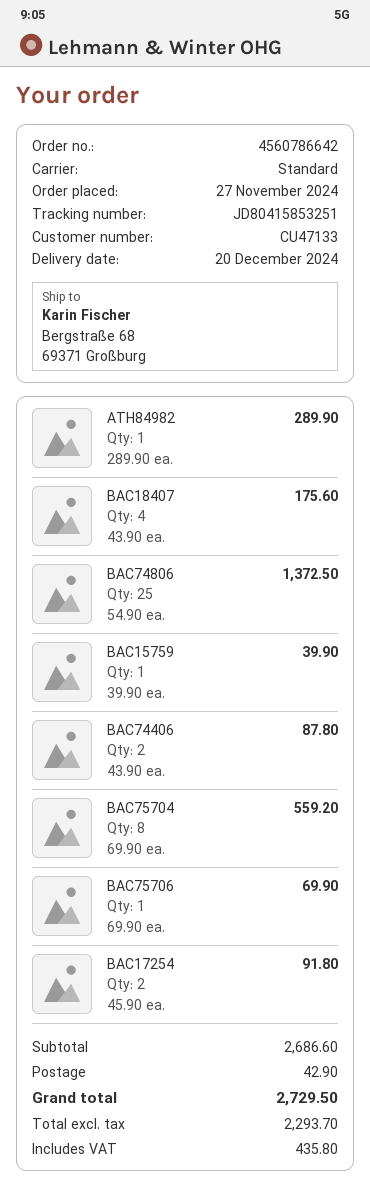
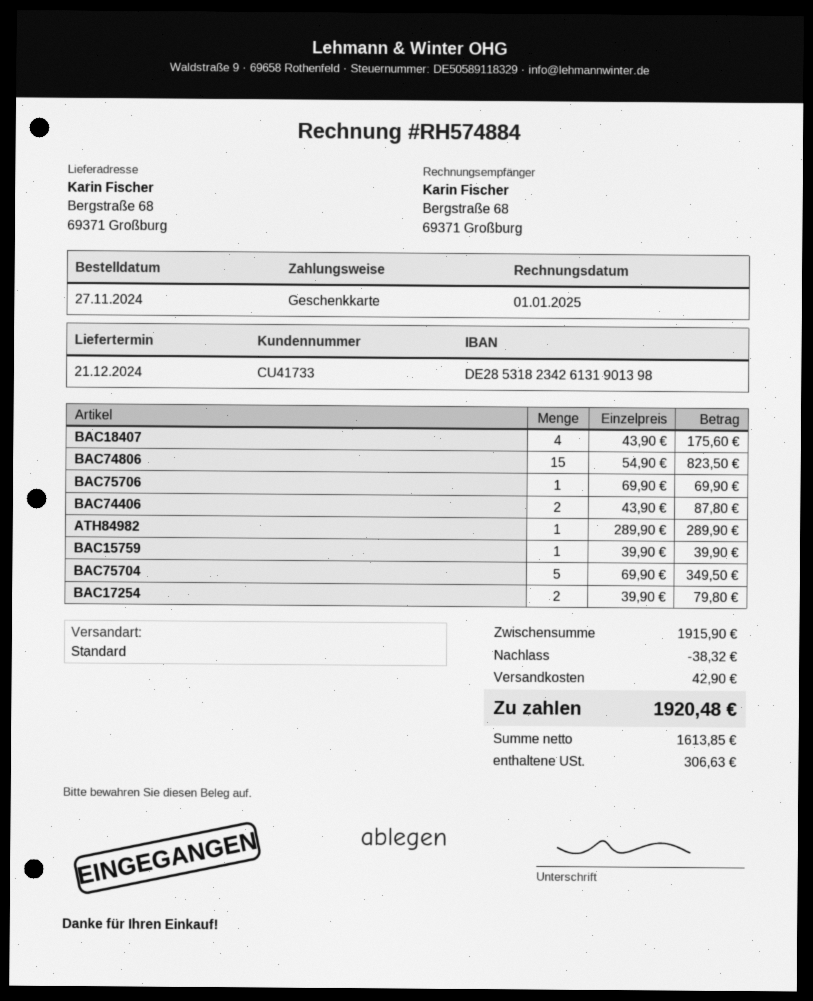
delivery date: 2024-12-20 -> 2024-12-21
customer number: CU47133 -> CU41733
BAC74806: 25 x 54.90 = 1372.50 -> 15 x 54.90 = 823.50
BAC75704: 8 x 69.90 = 559.20 -> 5 x 69.90 = 349.50
BAC17254: 2 x 45.90 = 91.80 -> 2 x 39.90 = 79.80
subtotal: 2686.60 -> 1915.90
discount: none -> 38.32
net: 2293.70 -> 1613.85
tax: 435.80 -> 306.63
total: 2729.50 -> 1920.48

